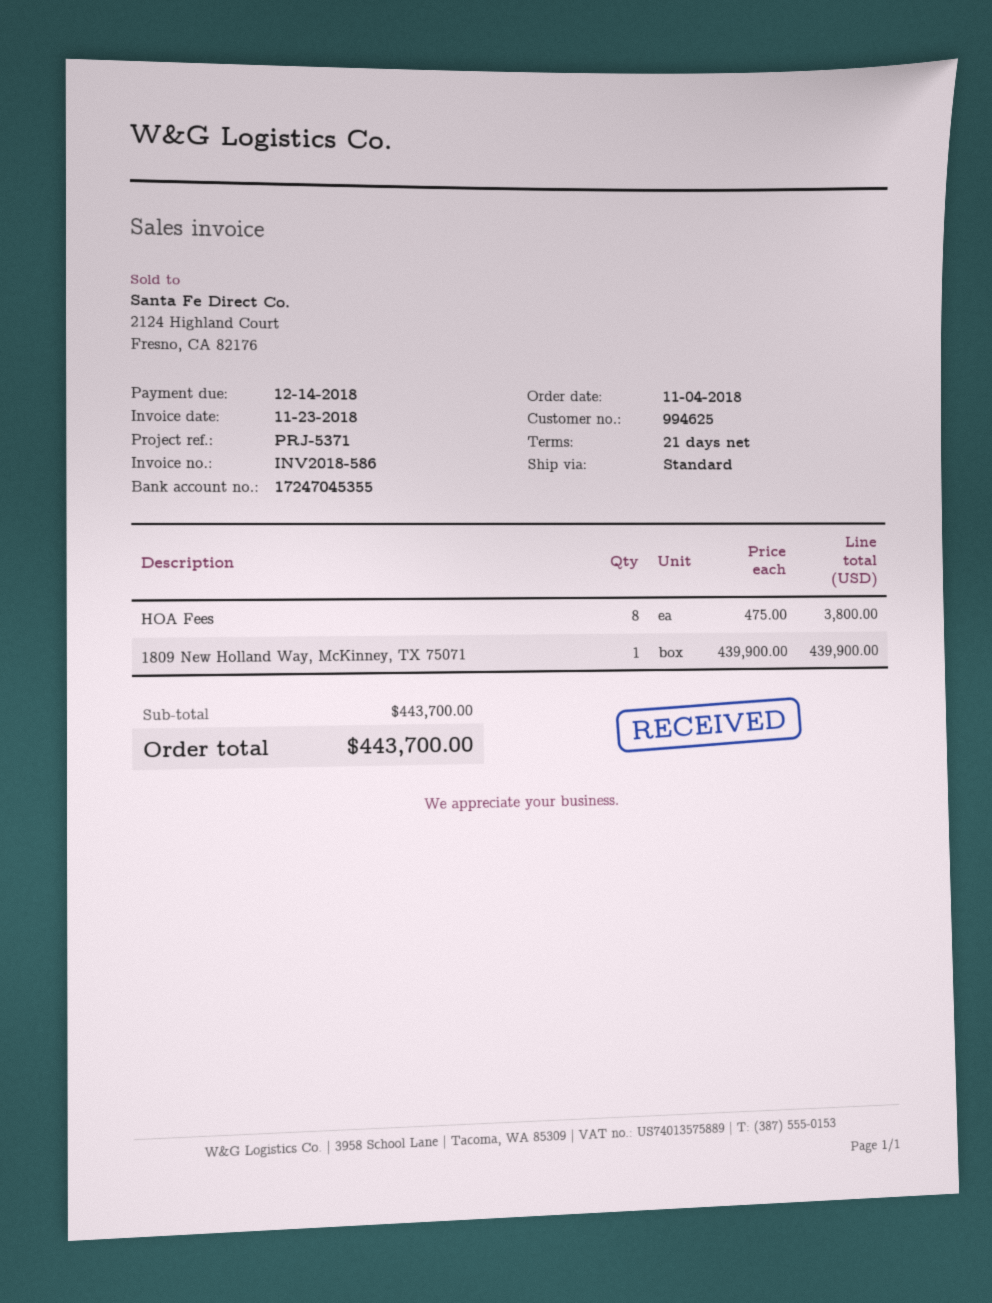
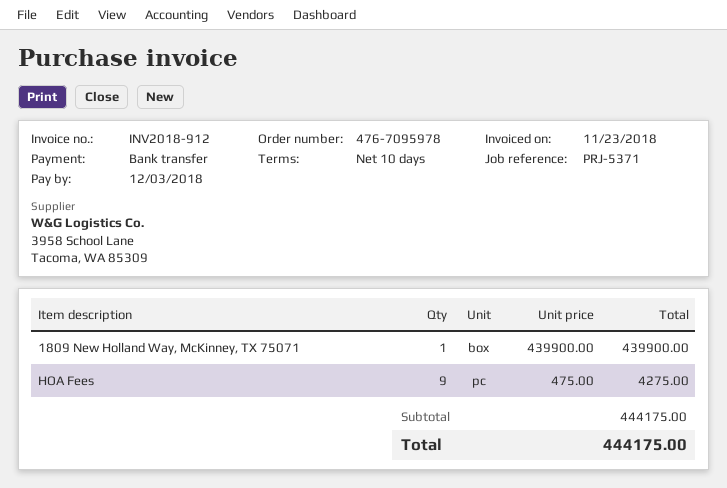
invoice number: INV2018-586 -> INV2018-912
payment terms: 21 days -> 10 days
due date: 2018-12-14 -> 2018-12-03
HOA Fees: 8 x 475.00 = 3800.00 -> 9 x 475.00 = 4275.00
subtotal: 443700.00 -> 444175.00
total: 443700.00 -> 444175.00

